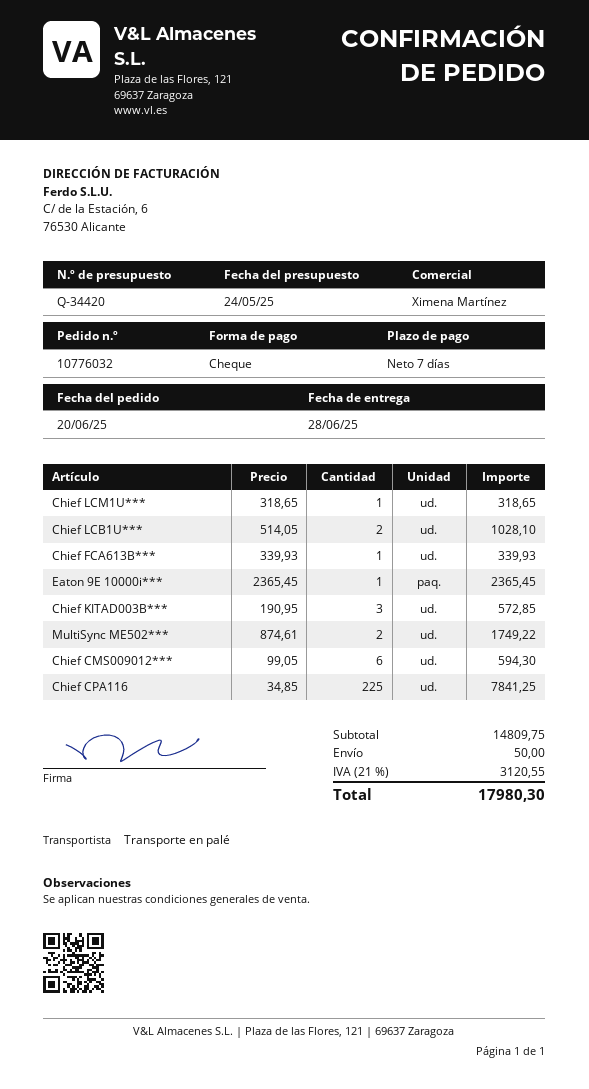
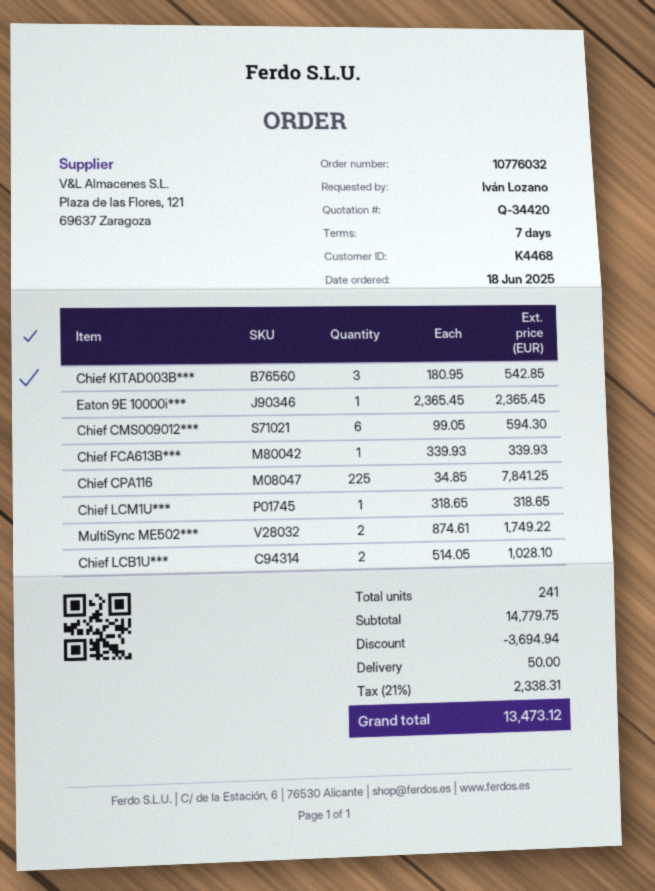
order date: 2025-06-20 -> 2025-06-18
Chief KITAD003B***: 3 x 190.95 = 572.85 -> 3 x 180.95 = 542.85
subtotal: 14809.75 -> 14779.75
discount: none -> 3694.94
tax: 21% = 3120.55 -> 21% = 2338.31
total: 17980.30 -> 13473.12

